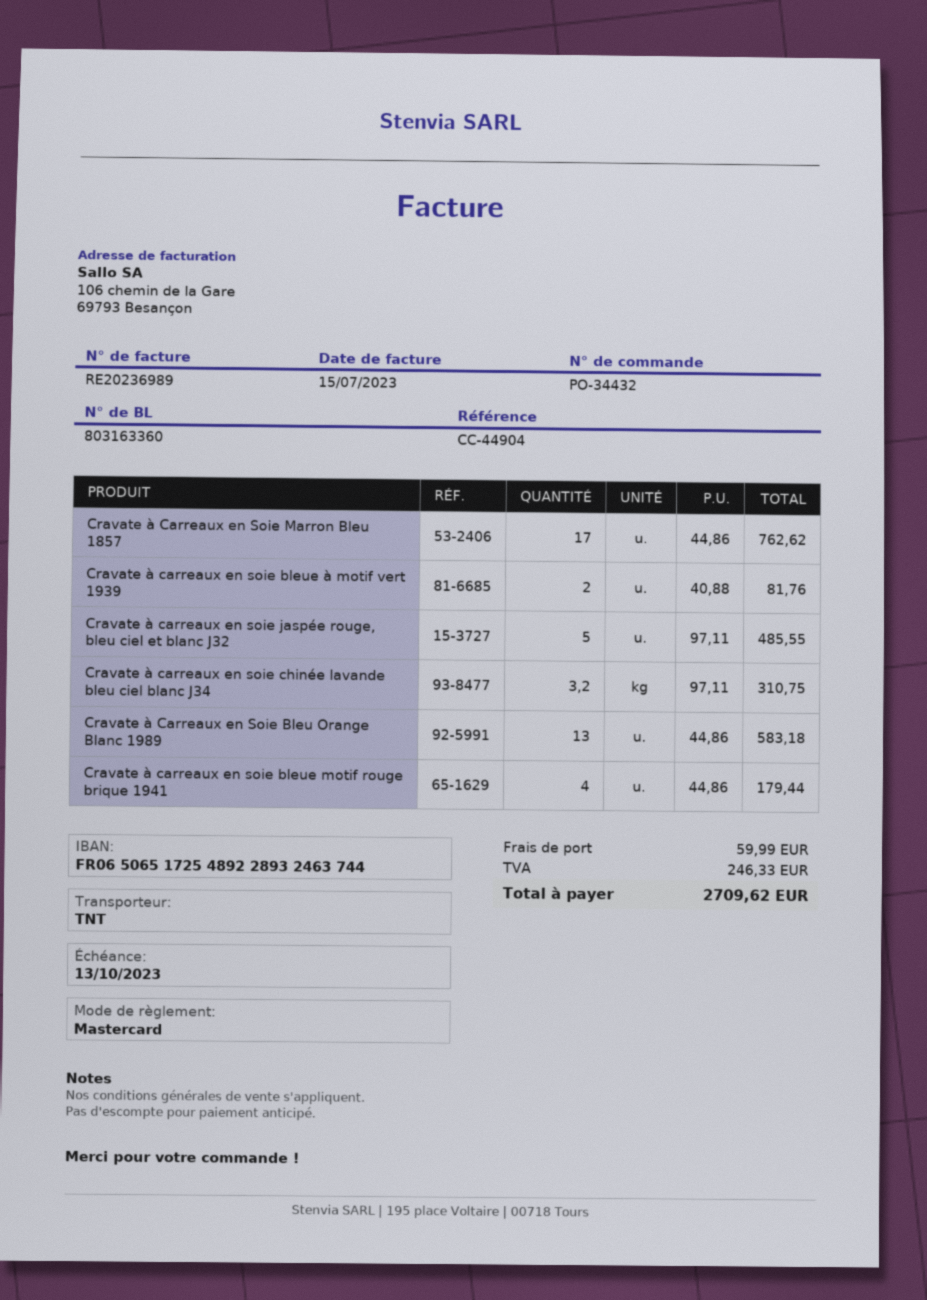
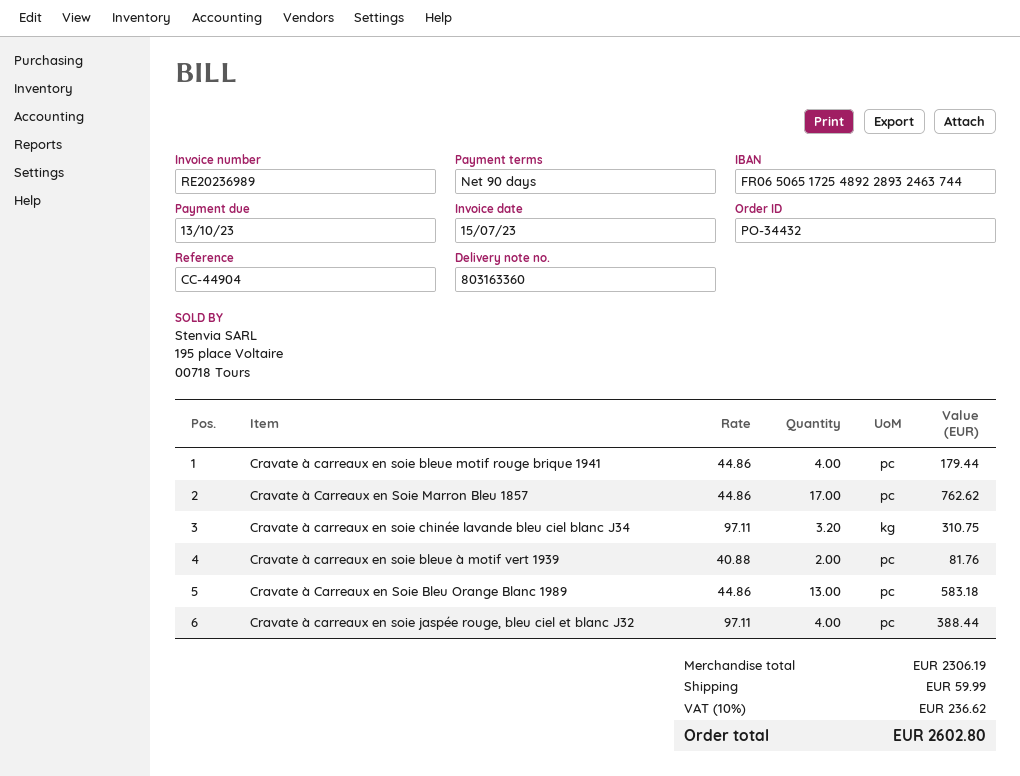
Cravate à carreaux en soie jaspée rouge, bleu ciel et blanc J32: 5 x 97.11 = 485.55 -> 4 x 97.11 = 388.44
tax: 246.33 -> 236.62
total: 2709.62 -> 2602.80

